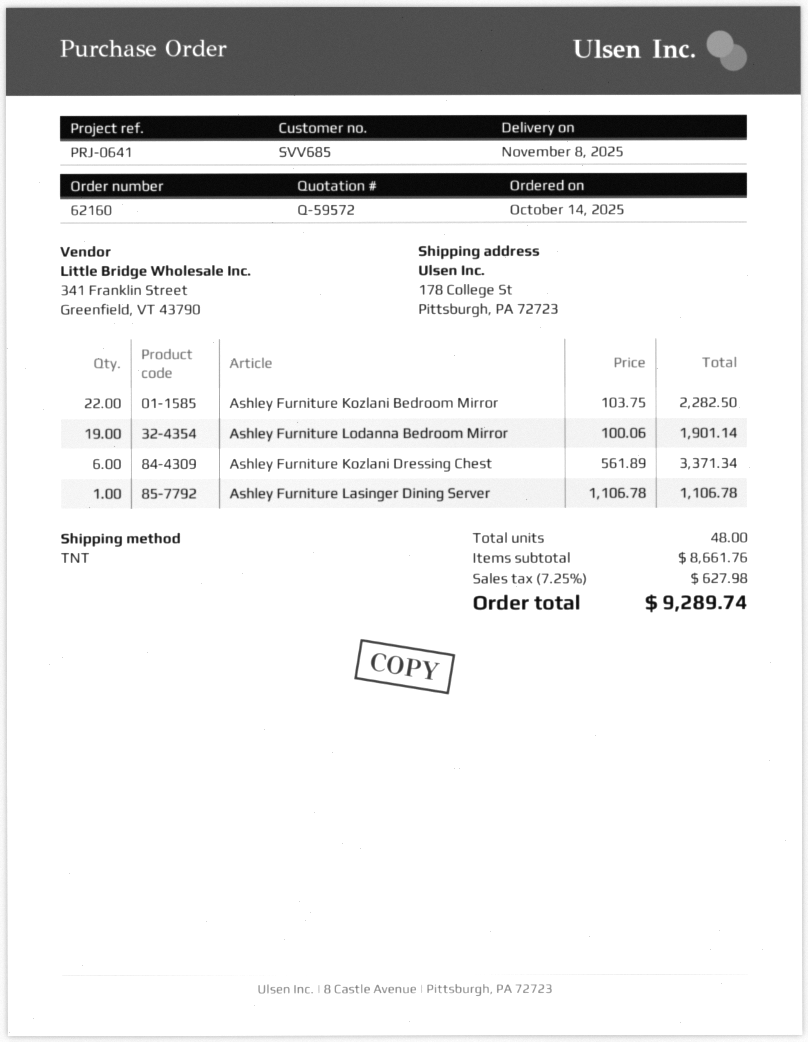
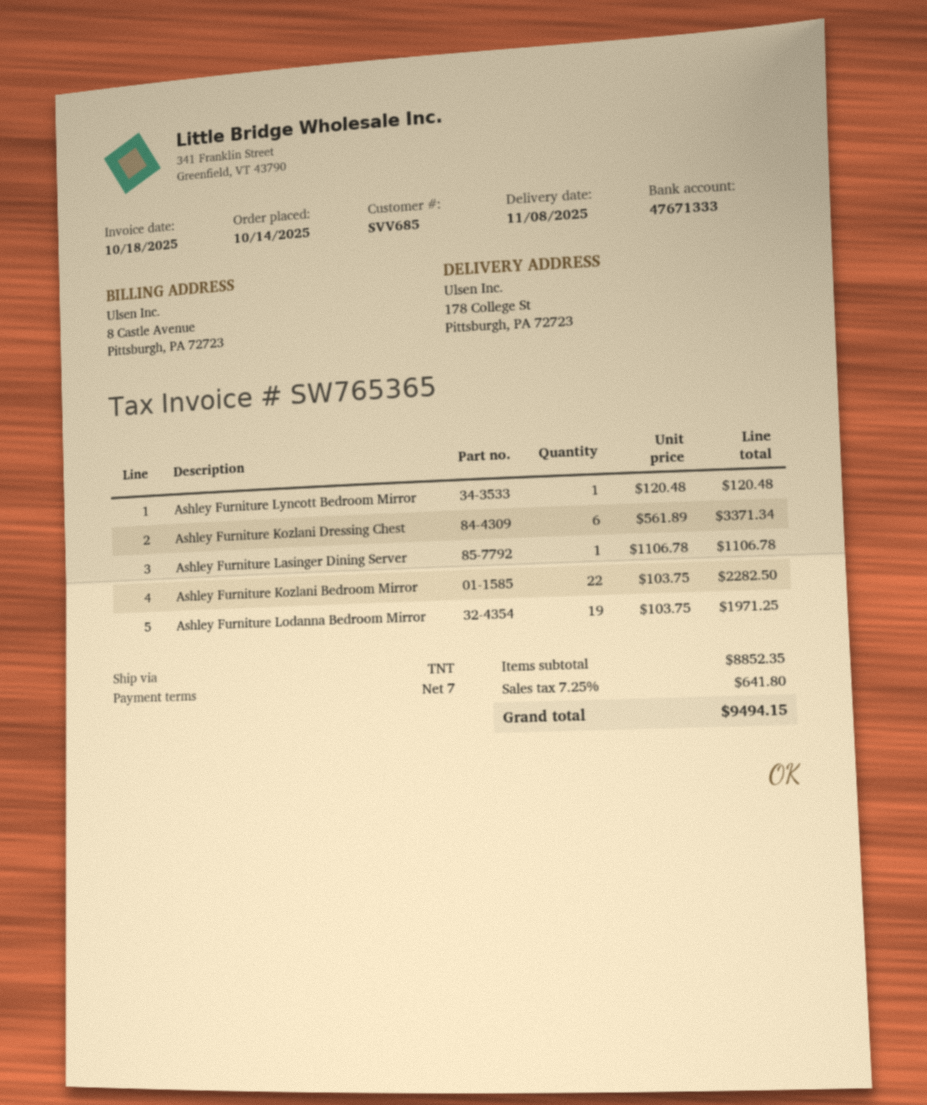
Ashley Furniture Lodanna Bedroom Mirror: 19 x 100.06 = 1901.14 -> 19 x 103.75 = 1971.25
Ashley Furniture Lyncott Bedroom Mirror: none -> 1 x 120.48 = 120.48
subtotal: 8661.76 -> 8852.35
tax: 7.25% = 627.98 -> 7.25% = 641.80
total: 9289.74 -> 9494.15

